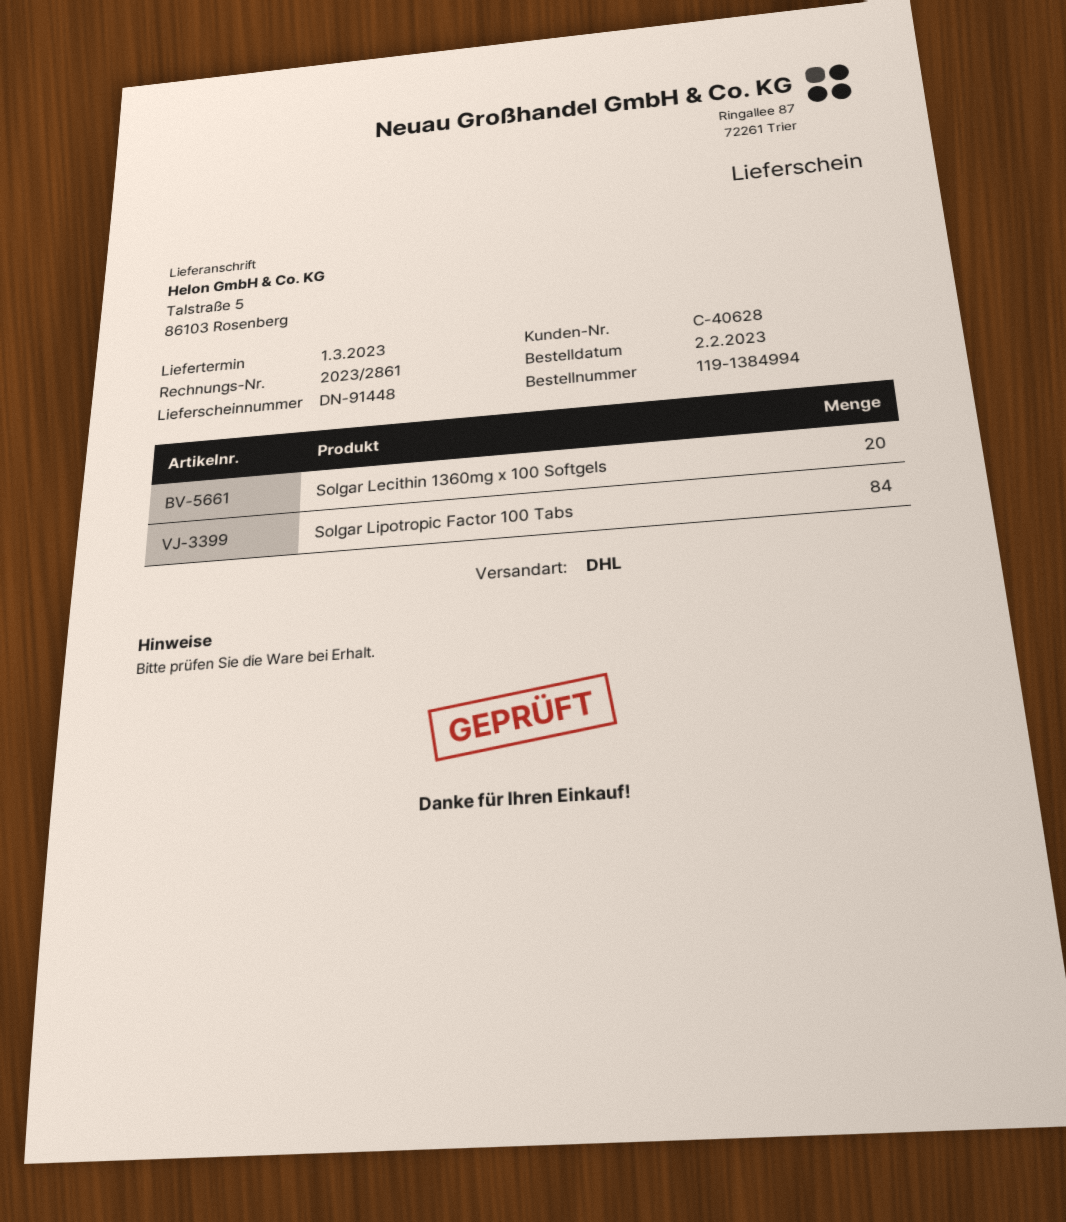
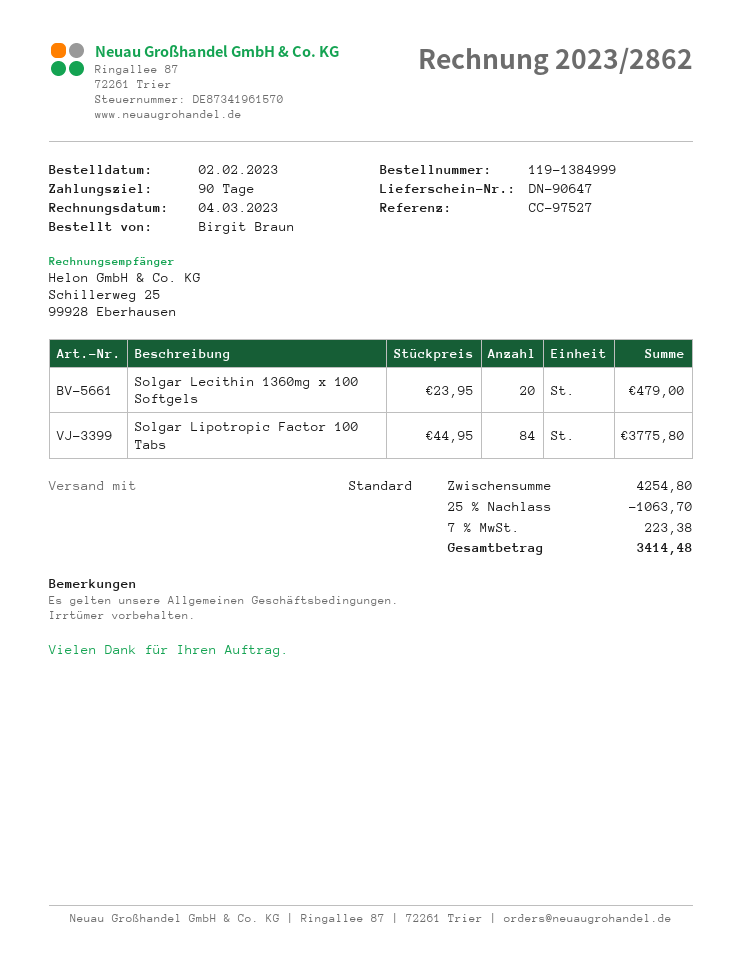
order number: 119-1384994 -> 119-1384999
delivery note number: DN-91448 -> DN-90647
invoice number: 2023/2861 -> 2023/2862
shipping method: DHL -> standard

